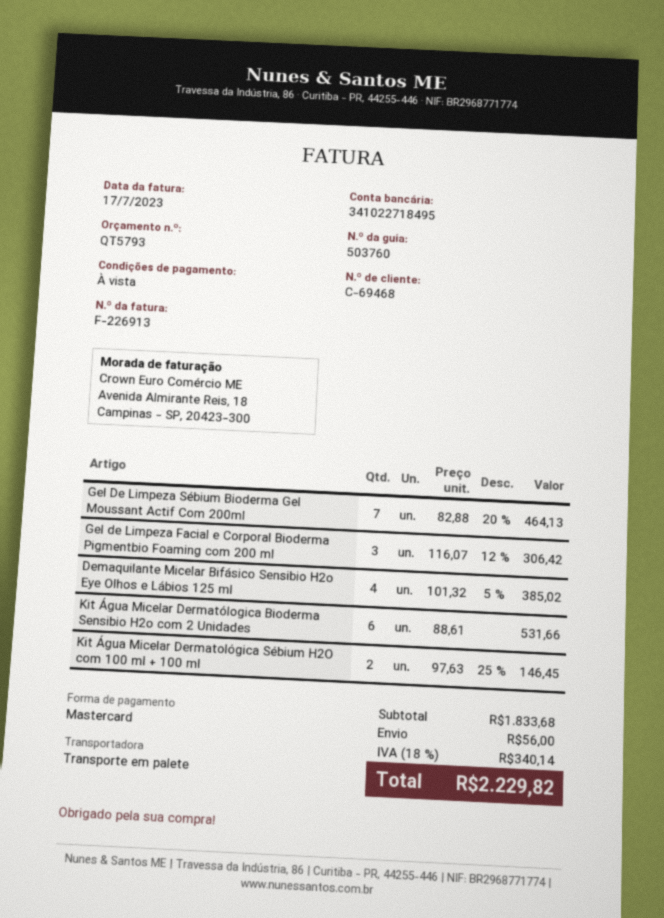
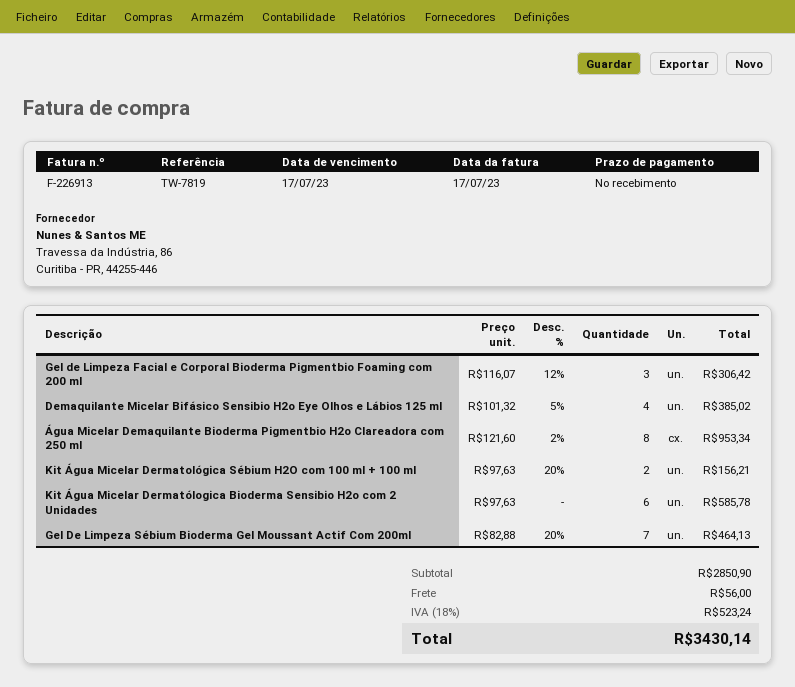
Kit Água Micelar Dermatólogica Bioderma Sensibio H2o com 2 Unidades: 6 x 88.61 = 531.66 -> 6 x 97.63 = 585.78
Kit Água Micelar Dermatológica Sébium H2O com 100 ml + 100 ml: 2 x 97.63 - 25% = 146.45 -> 2 x 97.63 - 20% = 156.21
Água Micelar Demaquilante Bioderma Pigmentbio H2o Clareadora com 250 ml: none -> 8 x 121.60 - 2% = 953.34
subtotal: 1833.68 -> 2850.90
tax: 18% = 340.14 -> 18% = 523.24
total: 2229.82 -> 3430.14

